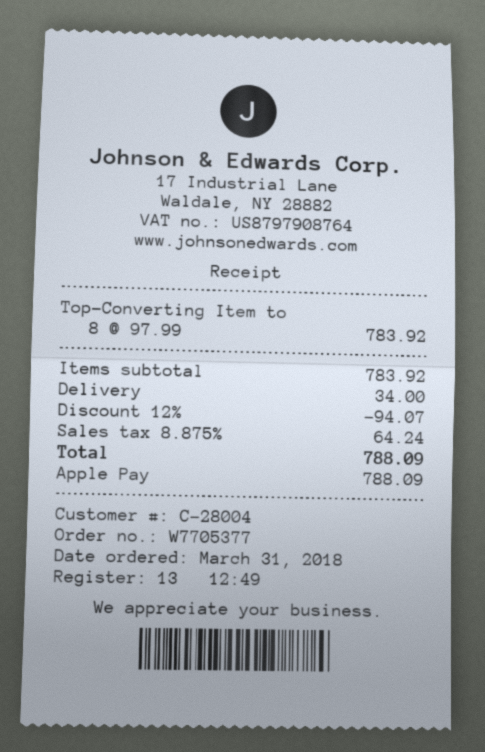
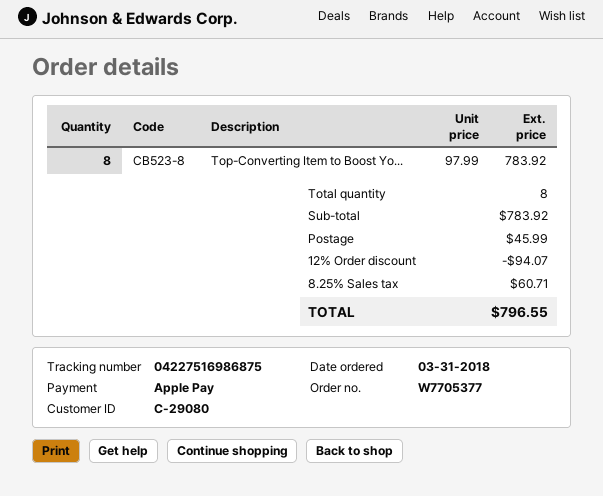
customer number: C-28004 -> C-29080
shipping: 34.00 -> 45.99
tax: 8.875% = 64.24 -> 8.25% = 60.71
total: 788.09 -> 796.55

